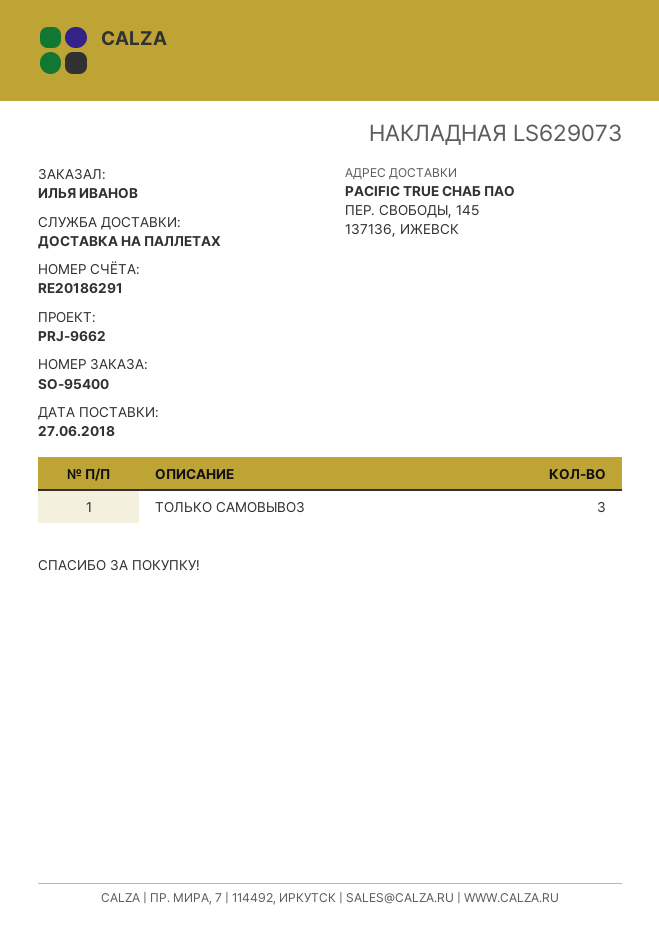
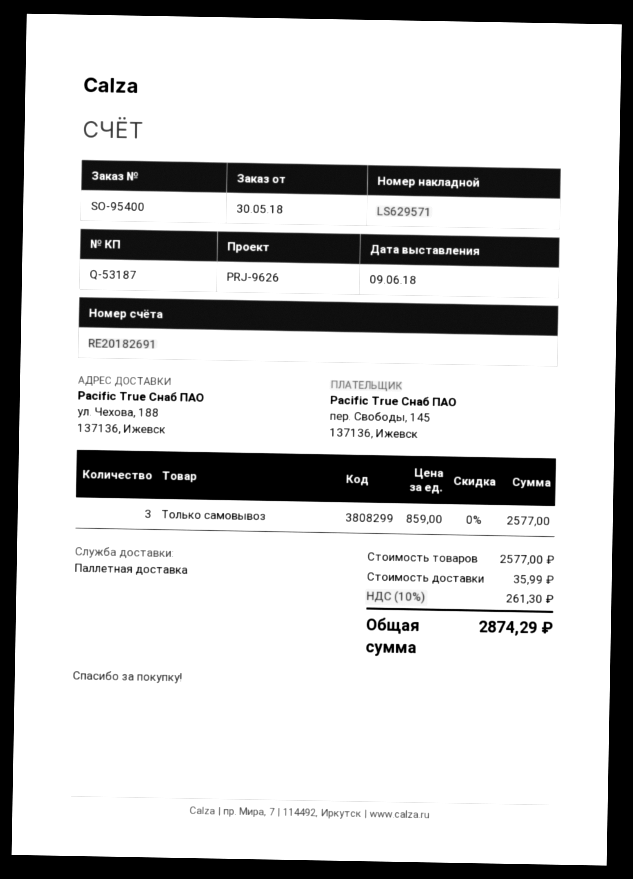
delivery note number: LS629073 -> LS629571
invoice number: RE20186291 -> RE20182691
reference: PRJ-9662 -> PRJ-9626
ship to: ПЕР. СВОБОДЫ, 145, 137136, ИЖЕВСК -> ул. Чехова, 188, 137136, Ижевск

